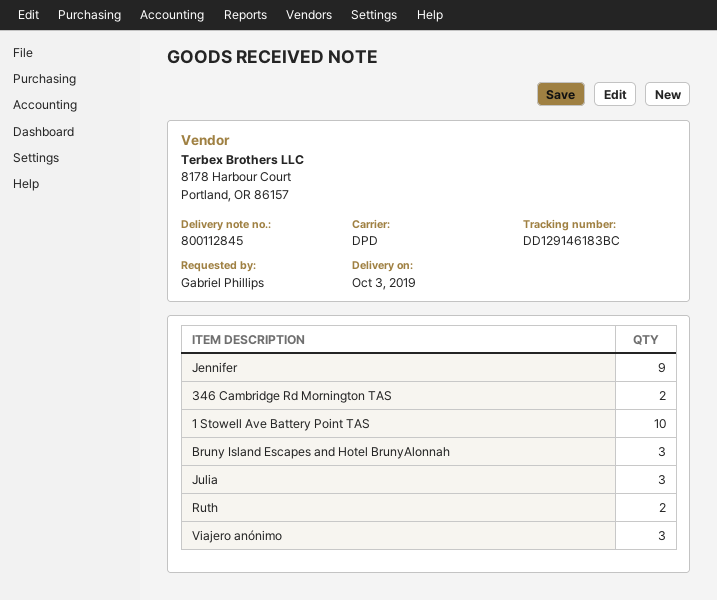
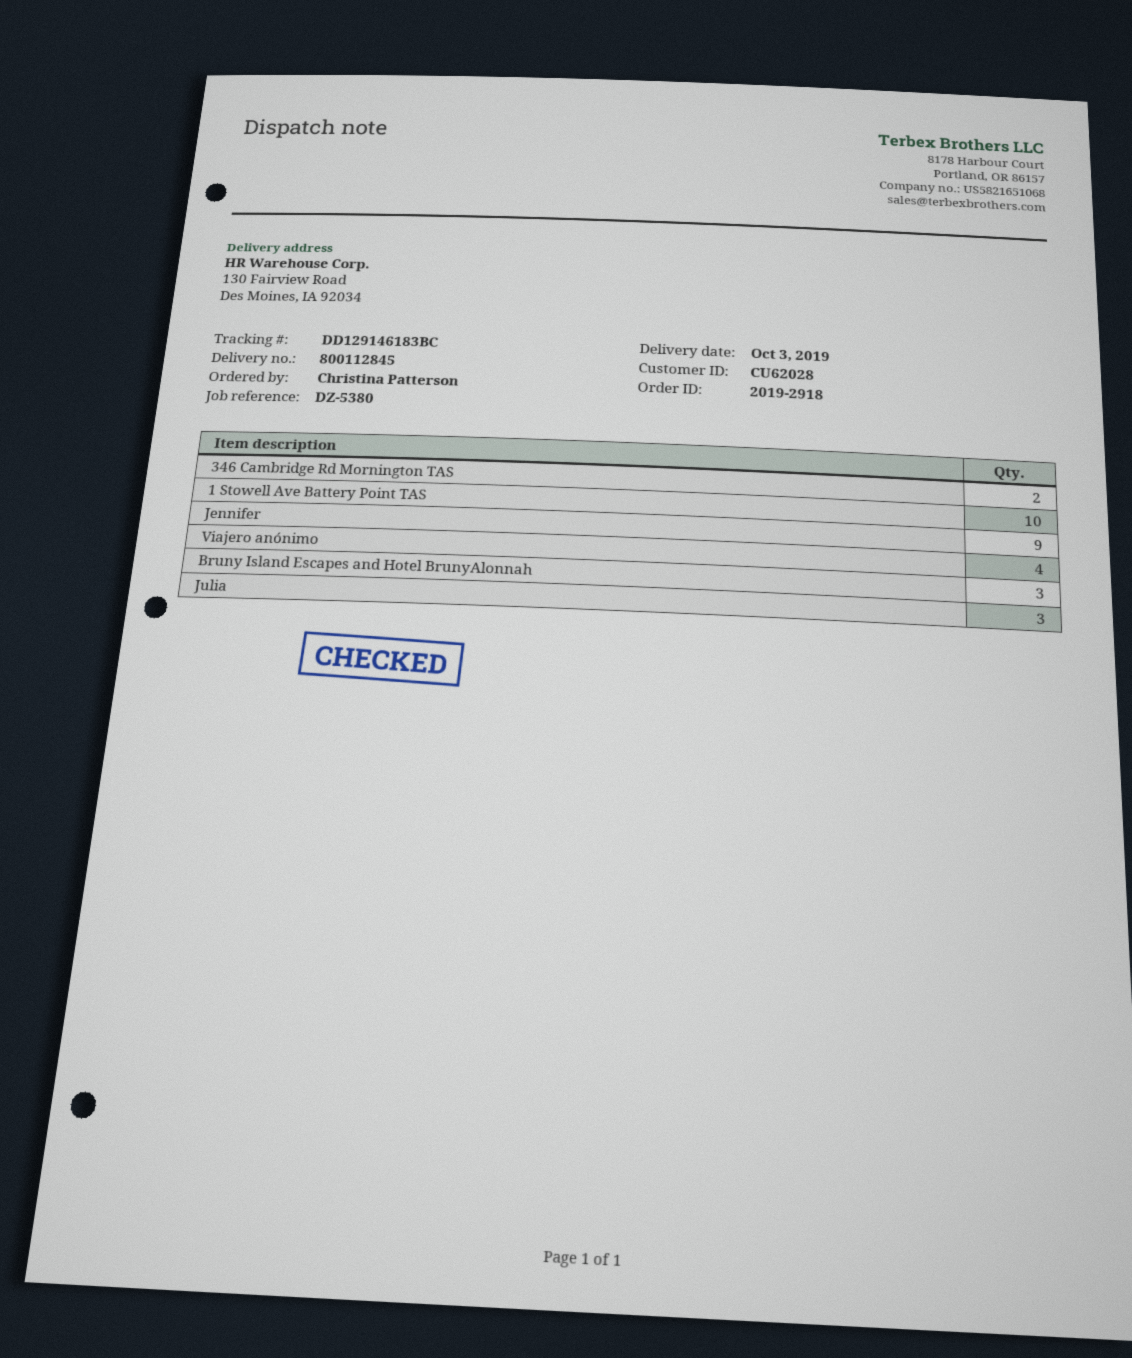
ordered by: Gabriel Phillips -> Christina Patterson
Ruth: 2 -> none
Viajero anónimo: 3 -> 4

